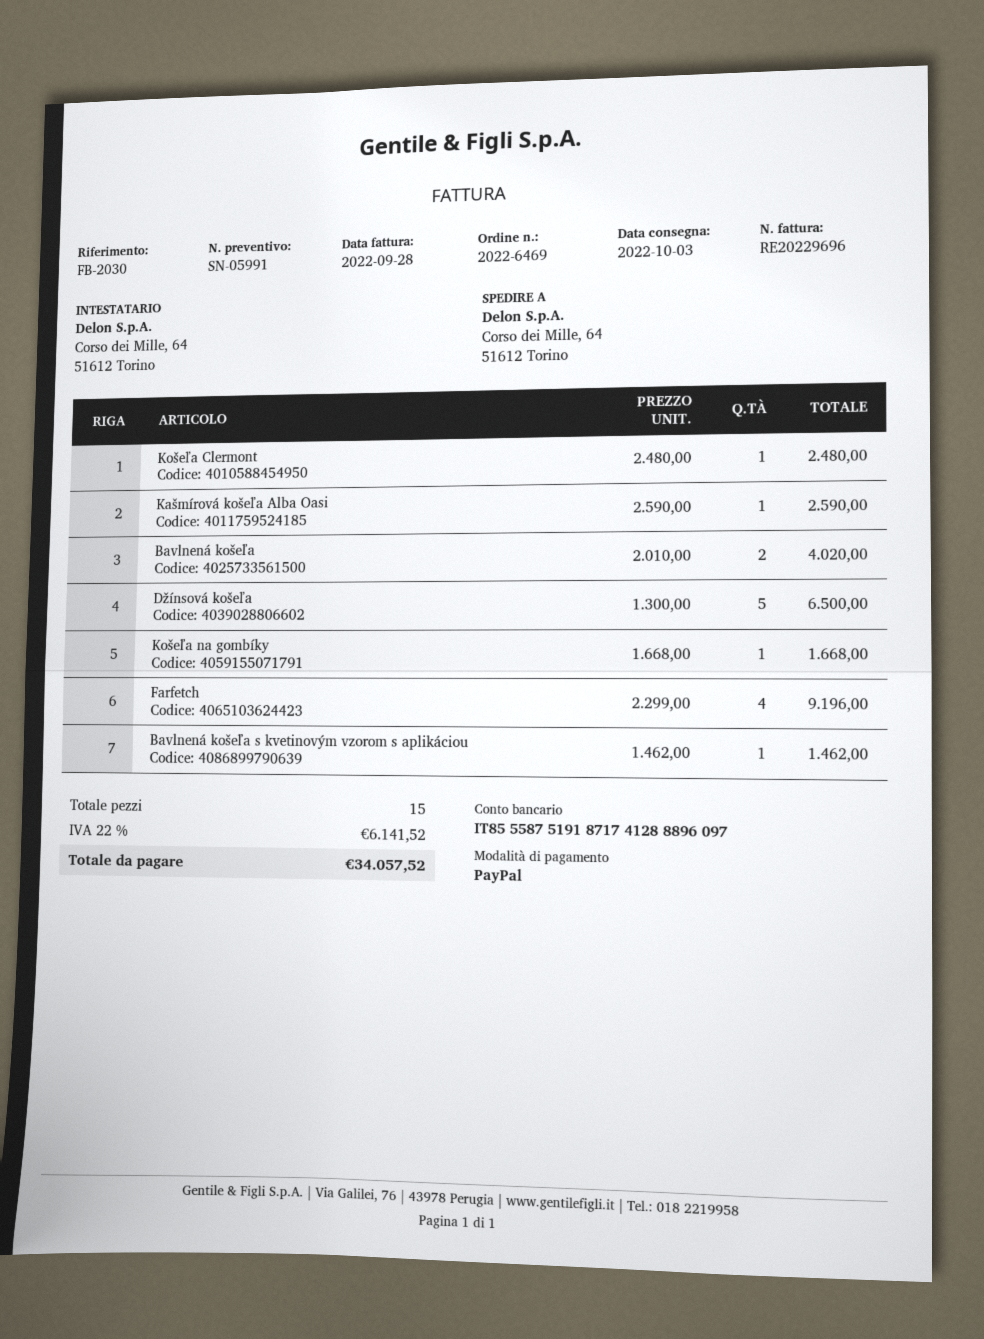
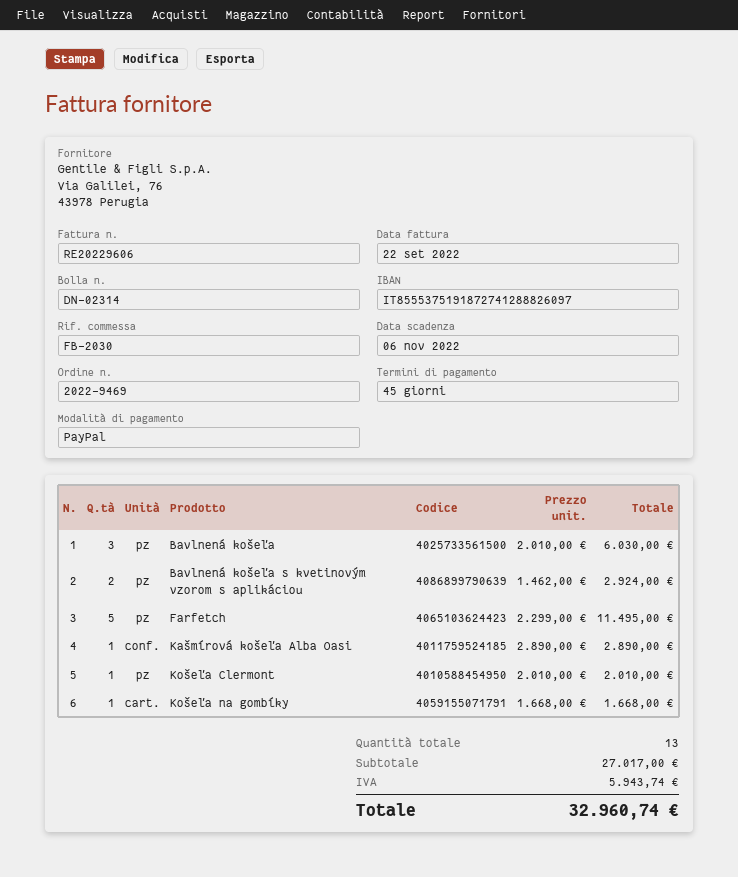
order number: 2022-6469 -> 2022-9469
invoice number: RE20229696 -> RE20229606
invoice date: 2022-09-28 -> 2022-09-22
bank account: IT8555875191871741288896097 -> IT8555375191872741288826097
Košeľa Clermont: 1 x 2480.00 = 2480.00 -> 1 x 2010.00 = 2010.00
Kašmírová košeľa Alba Oasi: 1 x 2590.00 = 2590.00 -> 1 x 2890.00 = 2890.00
Bavlnená košeľa: 2 x 2010.00 = 4020.00 -> 3 x 2010.00 = 6030.00
Džínsová košeľa: 5 x 1300.00 = 6500.00 -> none
Farfetch: 4 x 2299.00 = 9196.00 -> 5 x 2299.00 = 11495.00
Bavlnená košeľa s kvetinovým vzorom s aplikáciou: 1 x 1462.00 = 1462.00 -> 2 x 1462.00 = 2924.00
total quantity: 15 -> 13
tax: 6141.52 -> 5943.74
total: 34057.52 -> 32960.74

